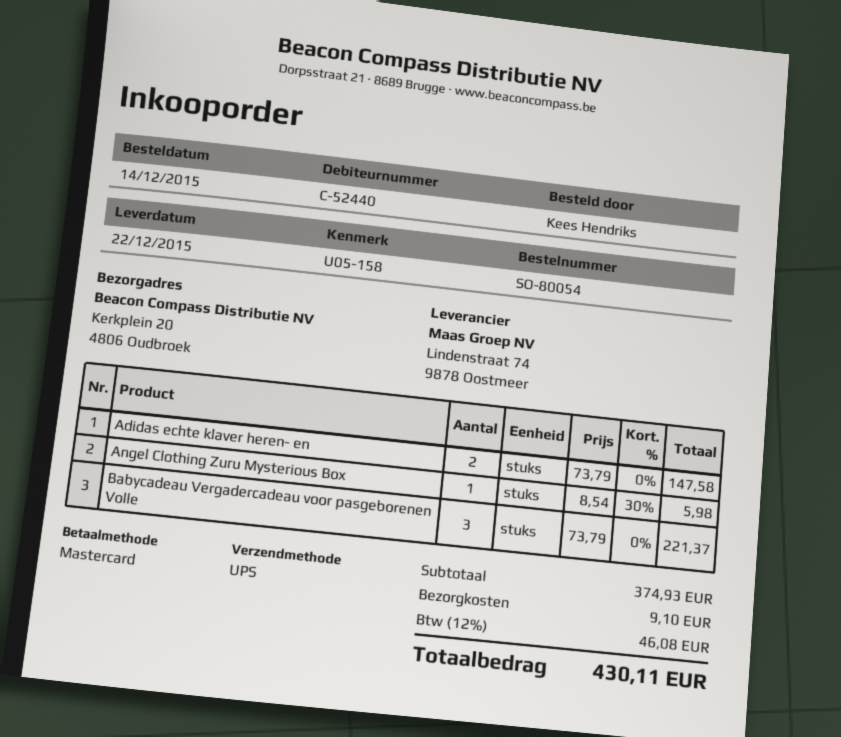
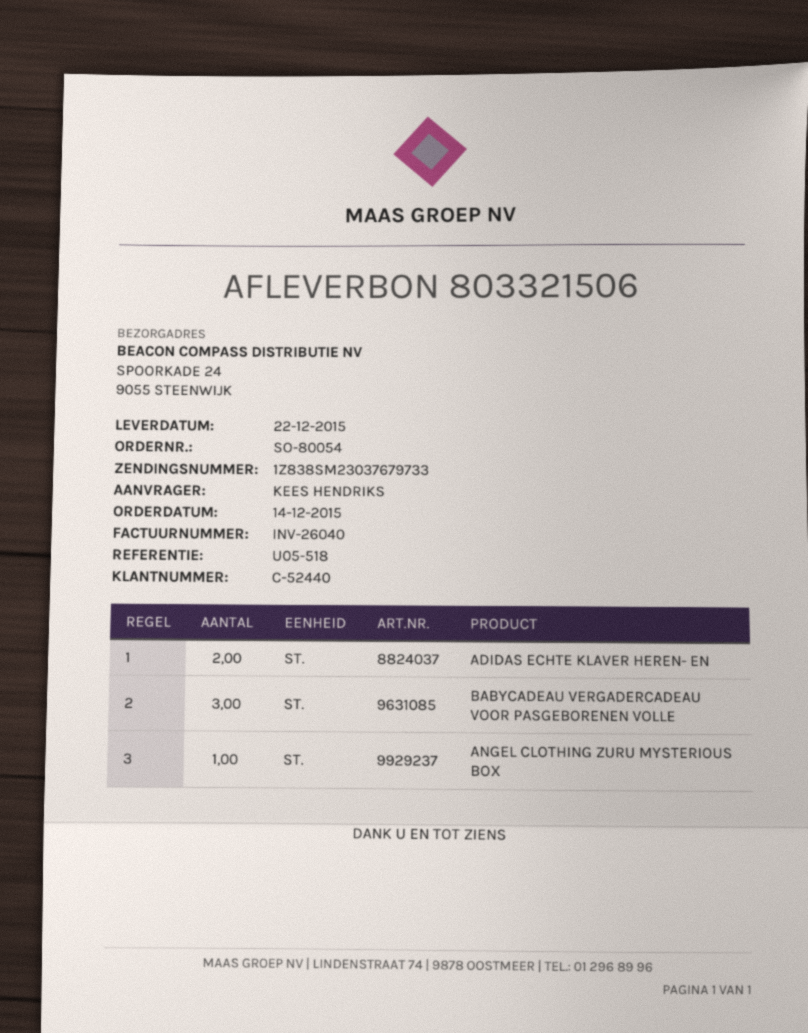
reference: U05-158 -> U05-518
ship to: Kerkplein 20, 4806 Oudbroek -> SPOORKADE 24, 9055 STEENWIJK

